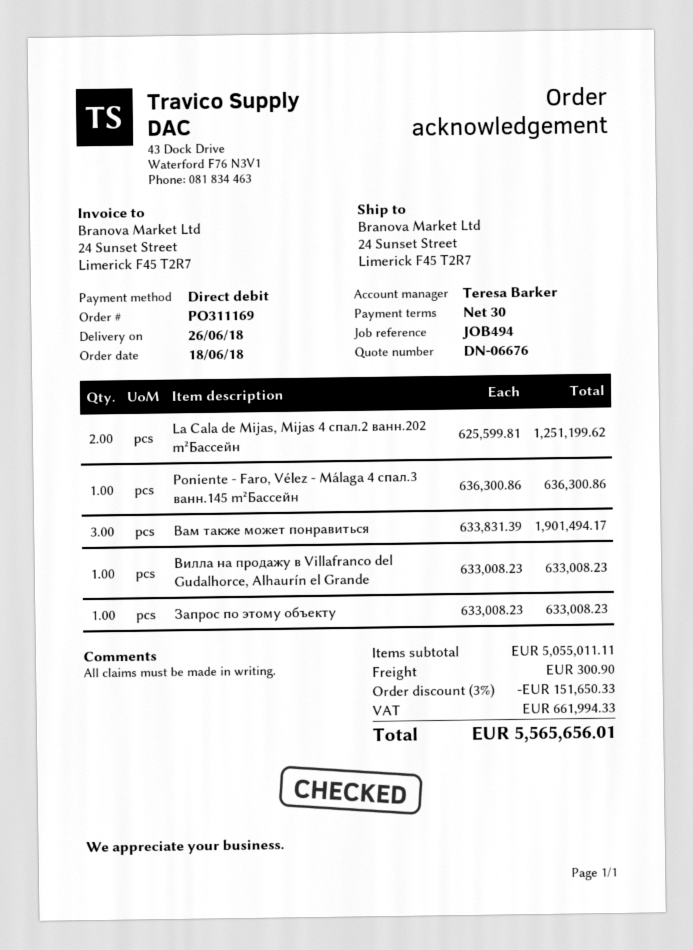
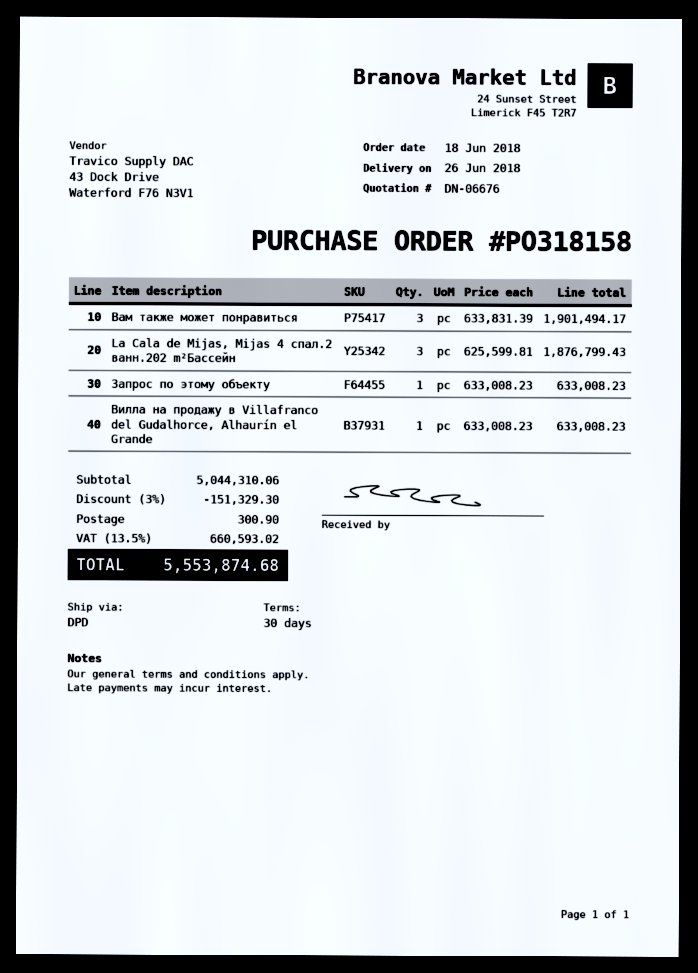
order number: PO311169 -> PO318158
La Cala de Mijas, Mijas 4 спал.2 ванн.202 m²Бассейн: 2 x 625599.81 = 1251199.62 -> 3 x 625599.81 = 1876799.43
Poniente - Faro, Vélez - Málaga 4 спал.3 ванн.145 m²Бассейн: 1 x 636300.86 = 636300.86 -> none
subtotal: 5055011.11 -> 5044310.06
discount: 3% = 151650.33 -> 3% = 151329.30
tax: 661994.33 -> 660593.02
total: 5565656.01 -> 5553874.68

